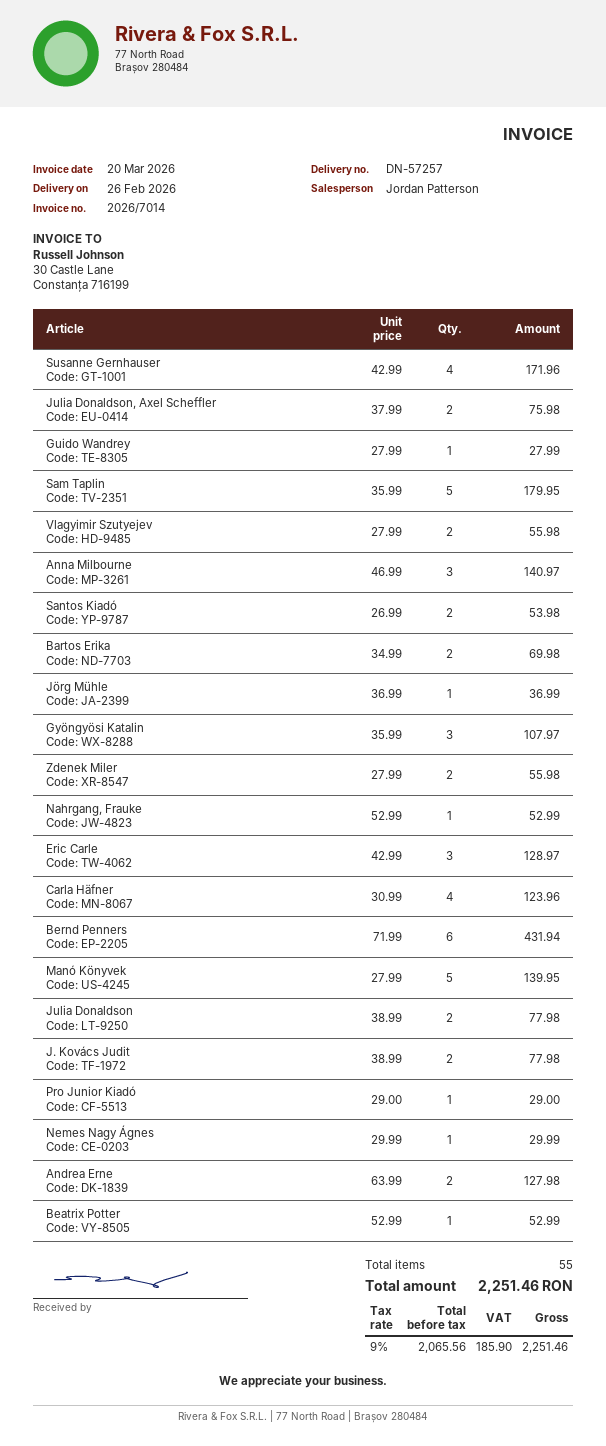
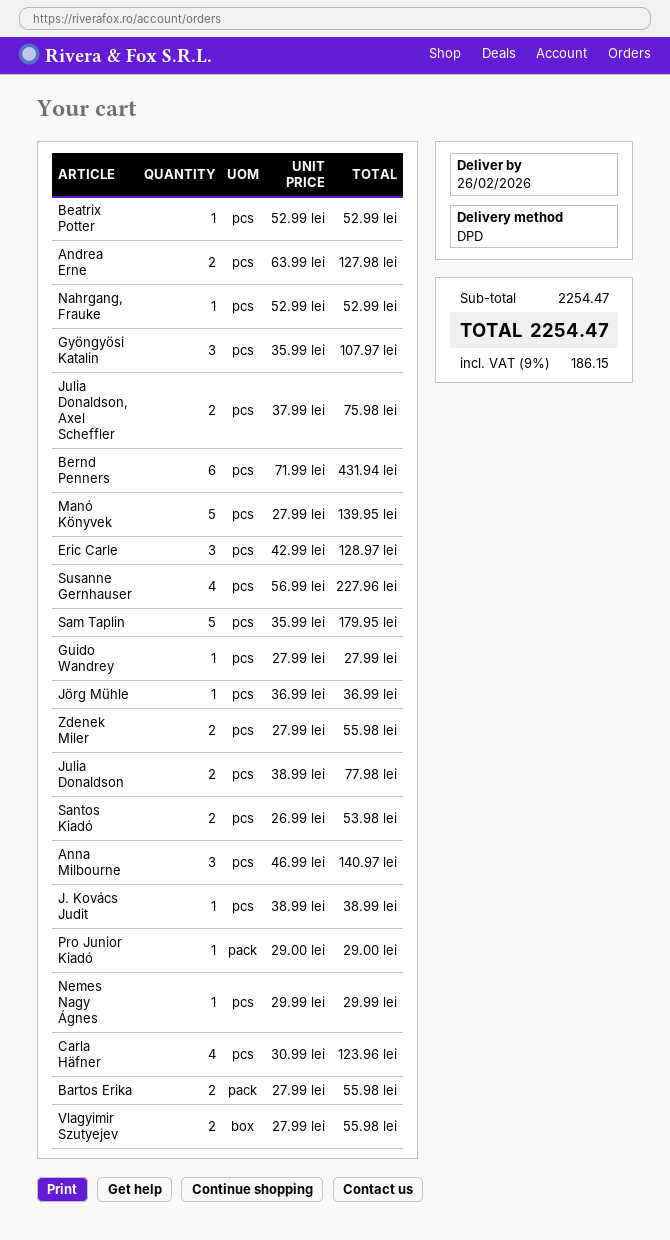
Susanne Gernhauser: 4 x 42.99 = 171.96 -> 4 x 56.99 = 227.96
Bartos Erika: 2 x 34.99 = 69.98 -> 2 x 27.99 = 55.98
J. Kovács Judit: 2 x 38.99 = 77.98 -> 1 x 38.99 = 38.99
tax: 9% = 185.90 -> 9% = 186.15
total: 2251.46 -> 2254.47

